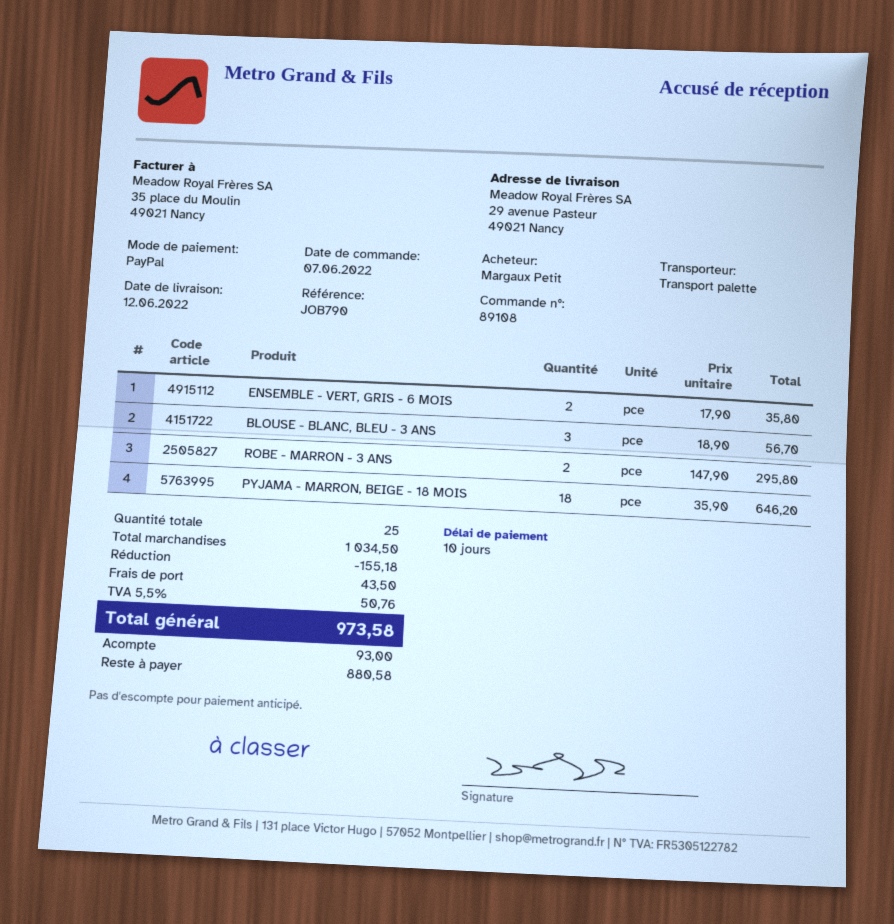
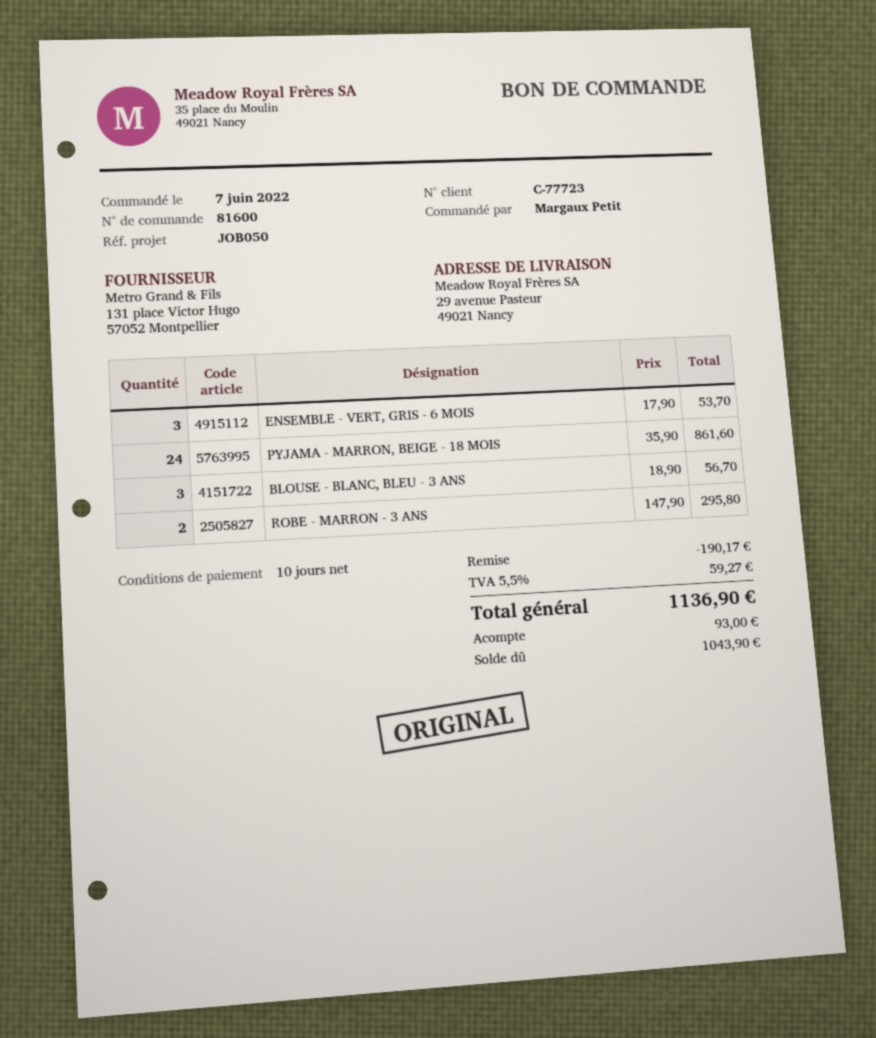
order number: 89108 -> 81600
reference: JOB790 -> JOB050
ENSEMBLE - VERT, GRIS - 6 MOIS: 2 x 17.90 = 35.80 -> 3 x 17.90 = 53.70
PYJAMA - MARRON, BEIGE - 18 MOIS: 18 x 35.90 = 646.20 -> 24 x 35.90 = 861.60
discount: 155.18 -> 190.17
shipping: 43.50 -> none
tax: 5.5% = 50.76 -> 5.5% = 59.27
total: 973.58 -> 1136.90
balance: 880.58 -> 1043.90

